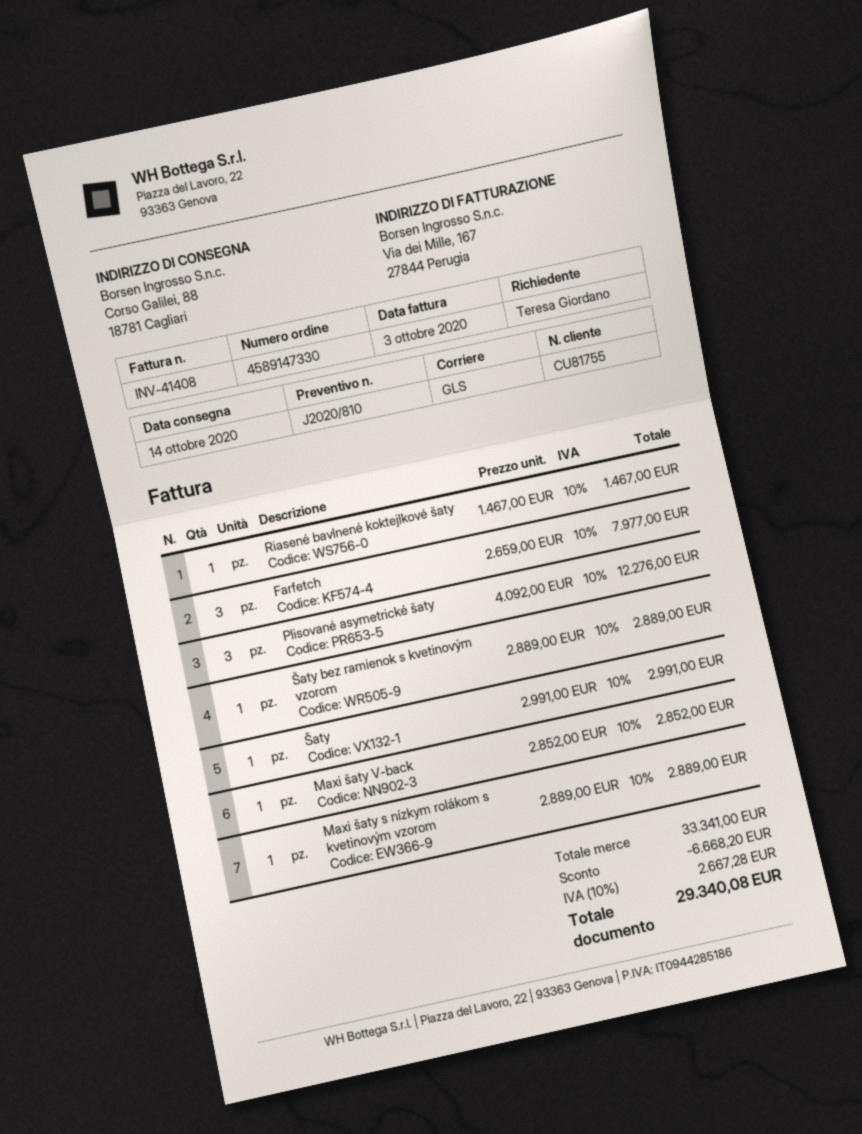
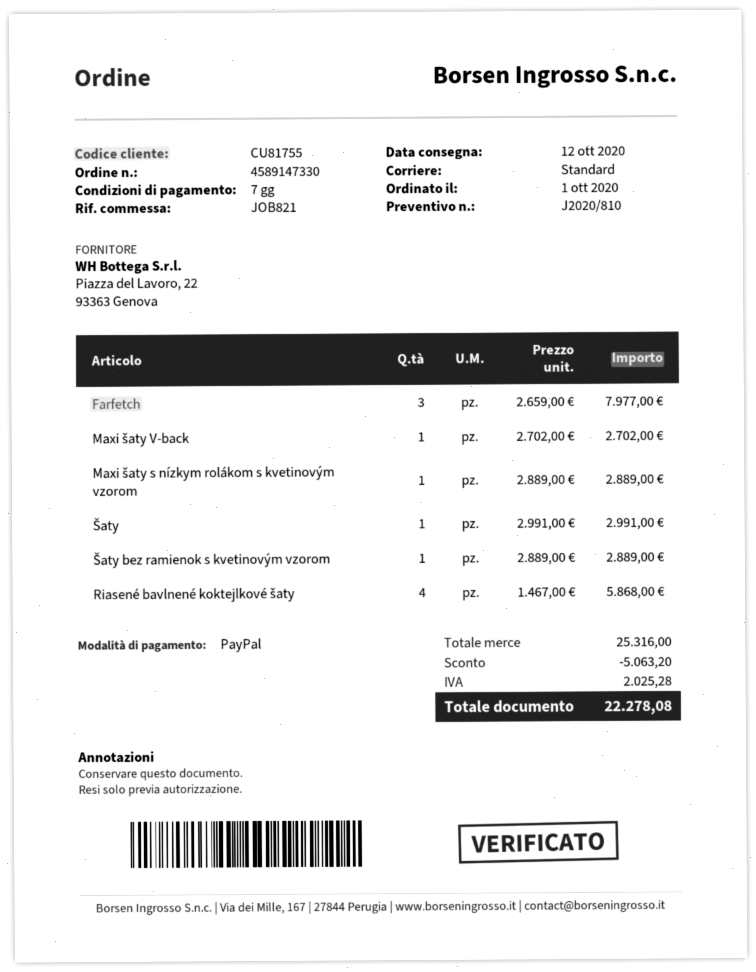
delivery date: 2020-10-14 -> 2020-10-12
shipping method: GLS -> standard
Riasené bavlnené koktejlkové šaty: 1 x 1467.00 = 1467.00 -> 4 x 1467.00 = 5868.00
Plisované asymetrické šaty: 3 x 4092.00 = 12276.00 -> none
Maxi šaty V-back: 1 x 2852.00 = 2852.00 -> 1 x 2702.00 = 2702.00
subtotal: 33341.00 -> 25316.00
discount: 6668.20 -> 5063.20
tax: 2667.28 -> 2025.28
total: 29340.08 -> 22278.08

